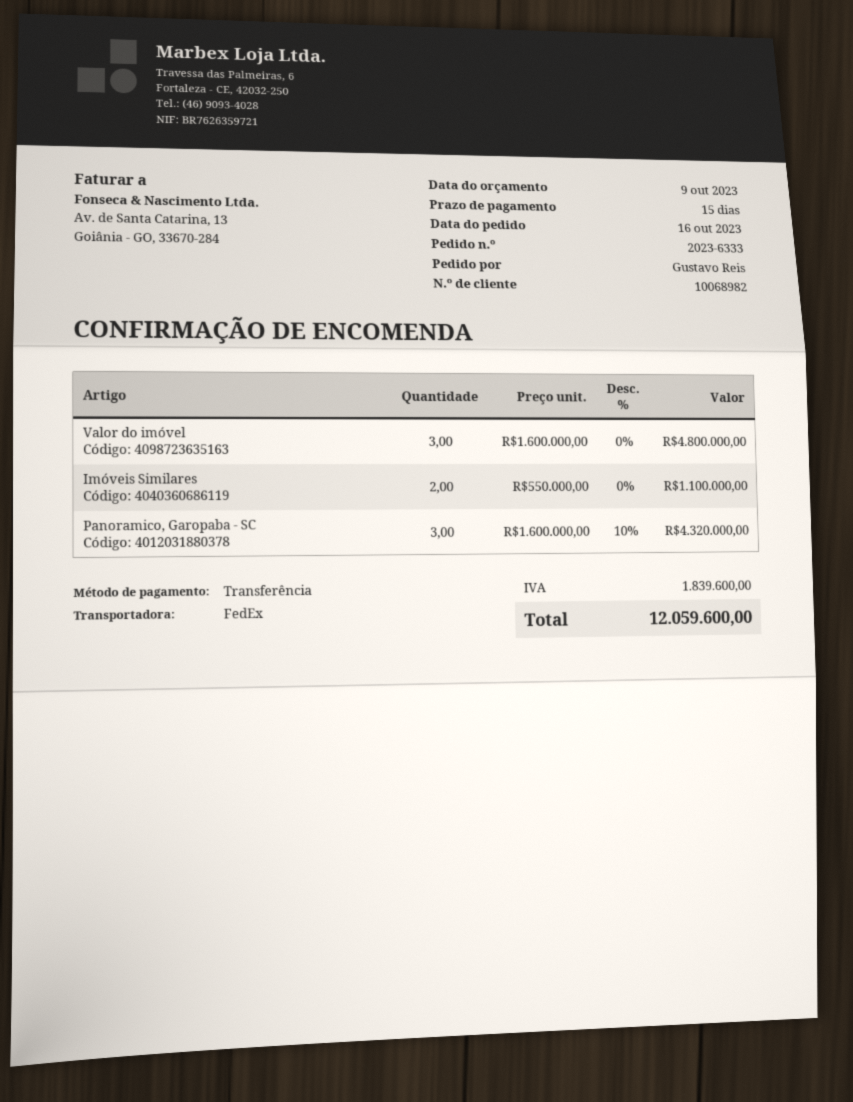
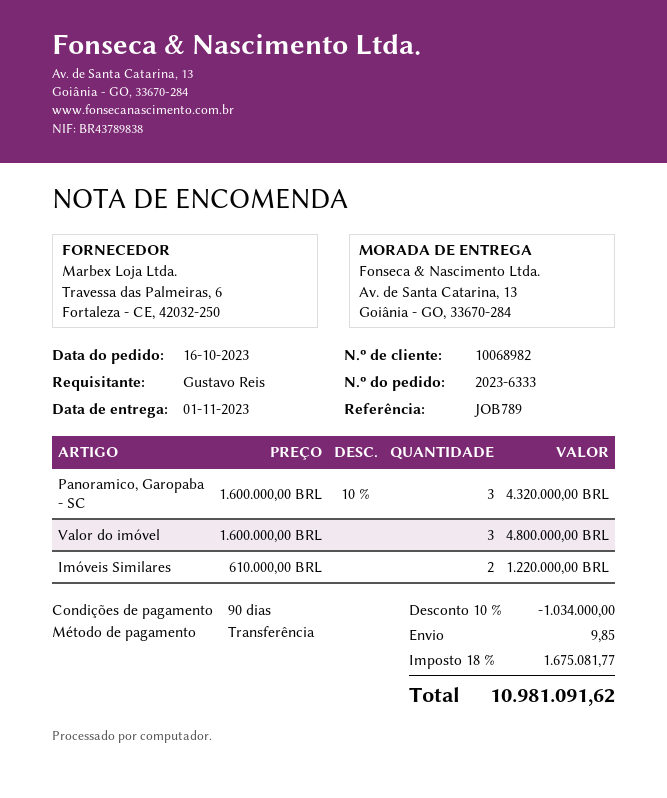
payment terms: 15 days -> 90 days
Imóveis Similares: 2 x 550000.00 = 1100000.00 -> 2 x 610000.00 = 1220000.00
discount: none -> 10% = 1034000.00
shipping: none -> 9.85
tax: 1839600.00 -> 1675081.77
total: 12059600.00 -> 10981091.62

